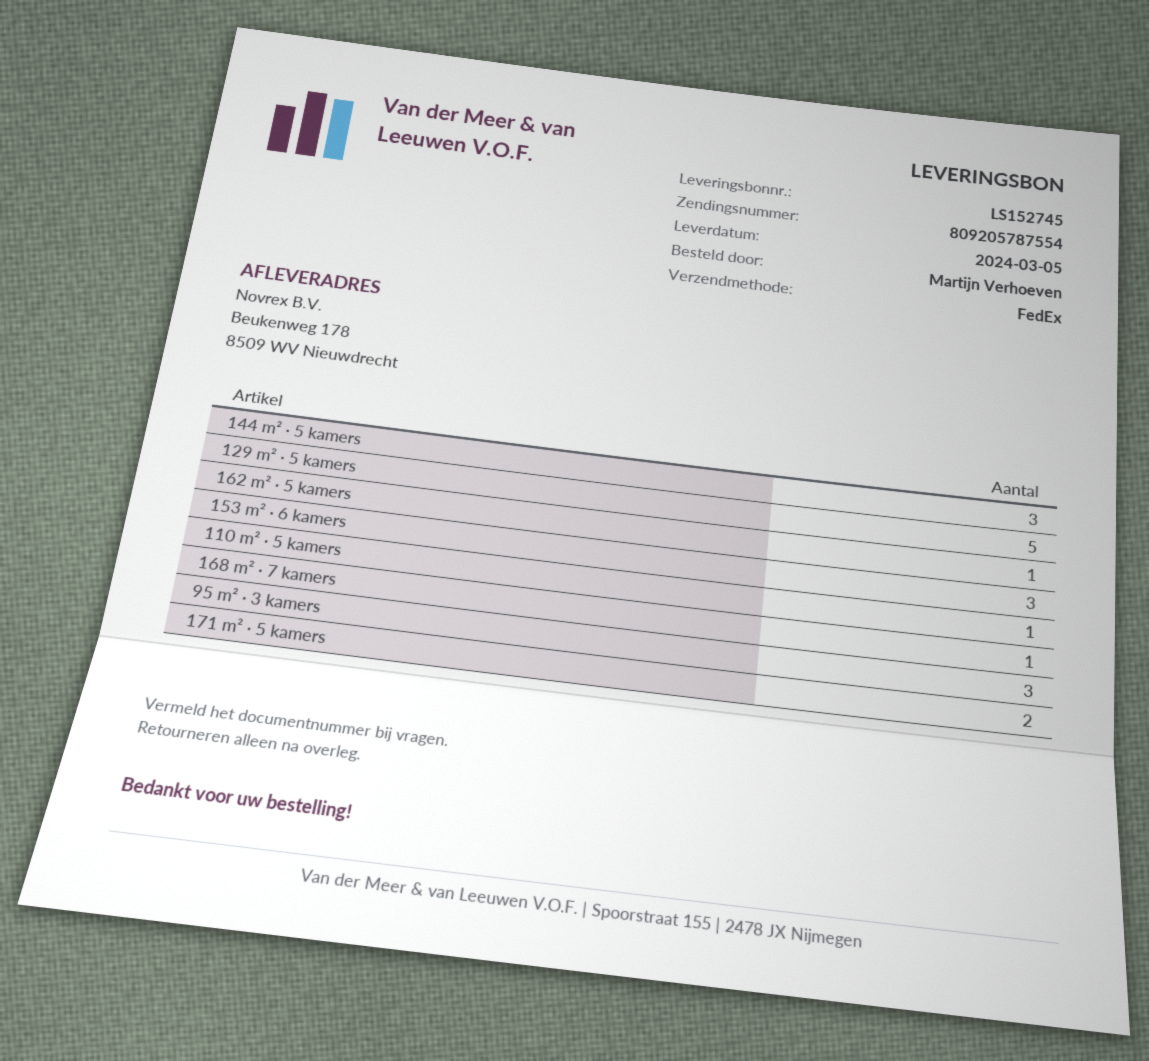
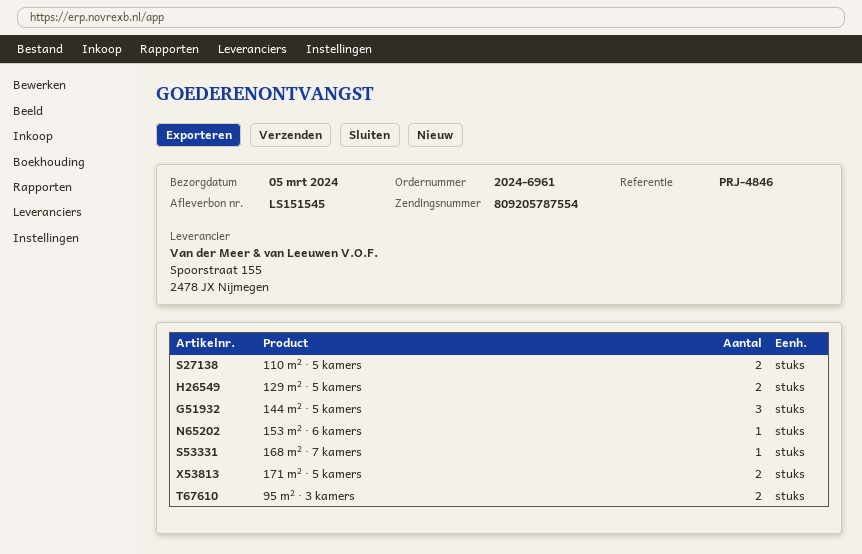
delivery note number: LS152745 -> LS151545
129 m² · 5 kamers: 5 -> 2
162 m² · 5 kamers: 1 -> none
153 m² · 6 kamers: 3 -> 1
110 m² · 5 kamers: 1 -> 2
95 m² · 3 kamers: 3 -> 2

